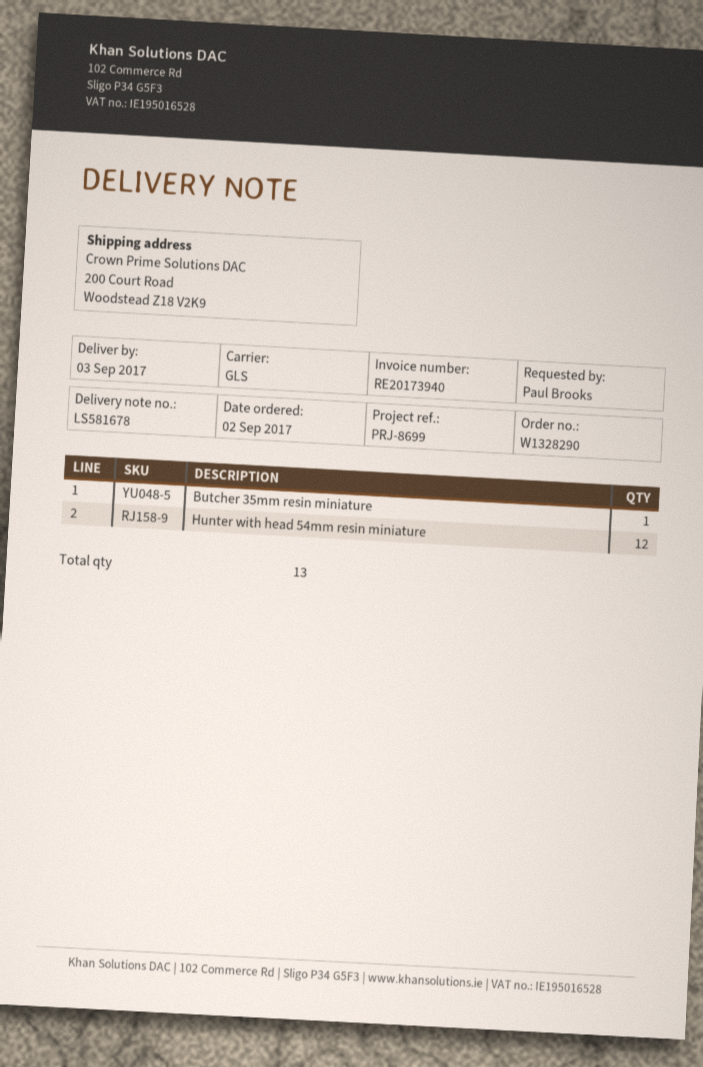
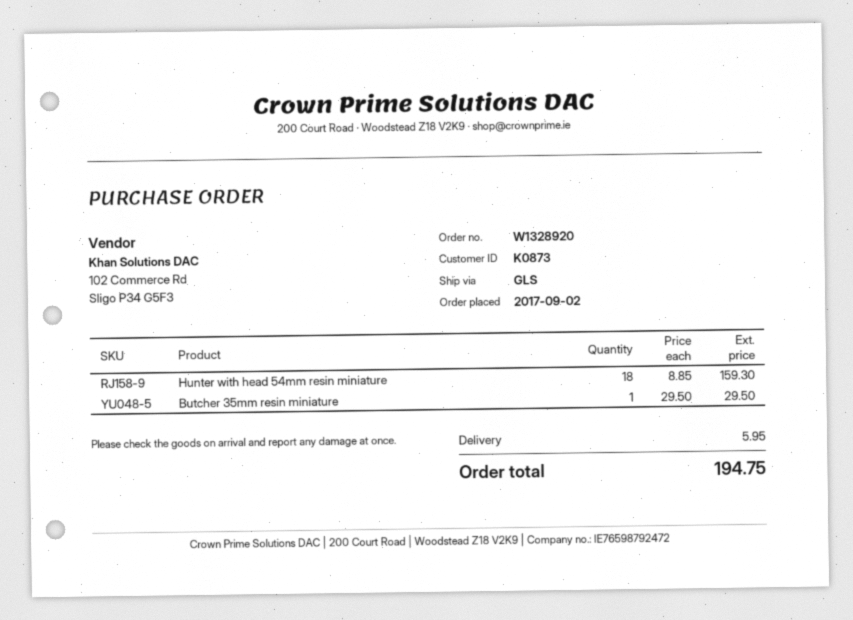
order number: W1328290 -> W1328920
Hunter with head 54mm resin miniature: 12 -> 18

